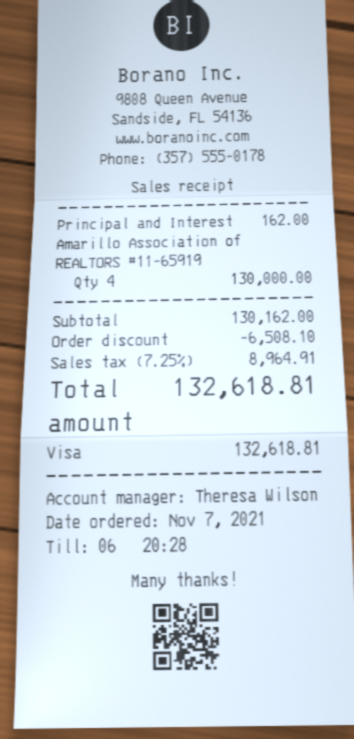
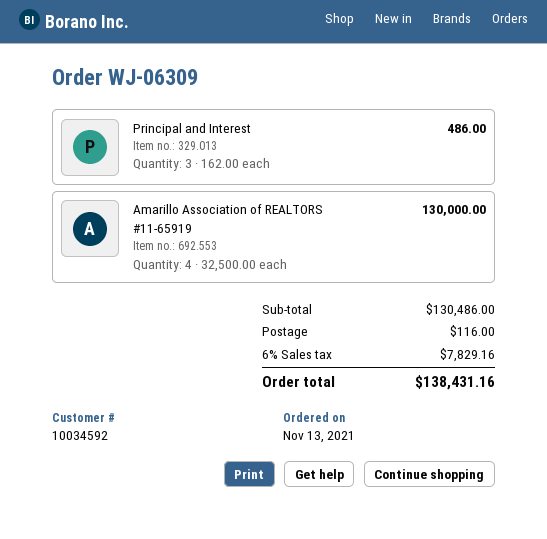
order date: 2021-11-07 -> 2021-11-13
Principal and Interest: 1 for 162.00 -> 3 for 486.00
subtotal: 130162.00 -> 130486.00
discount: 6508.10 -> none
shipping: none -> 116.00
tax: 7.25% = 8964.91 -> 6% = 7829.16
total: 132618.81 -> 138431.16

